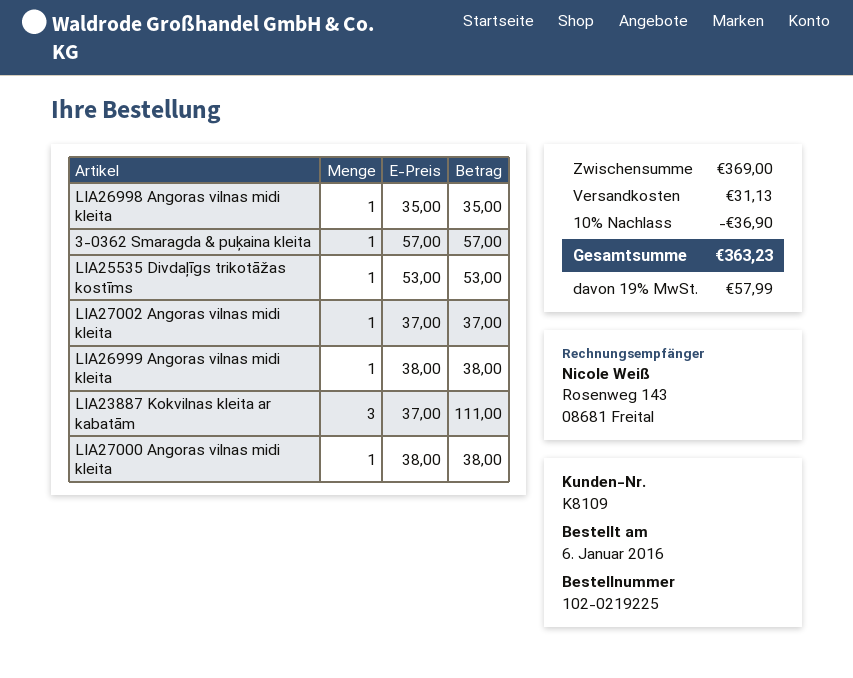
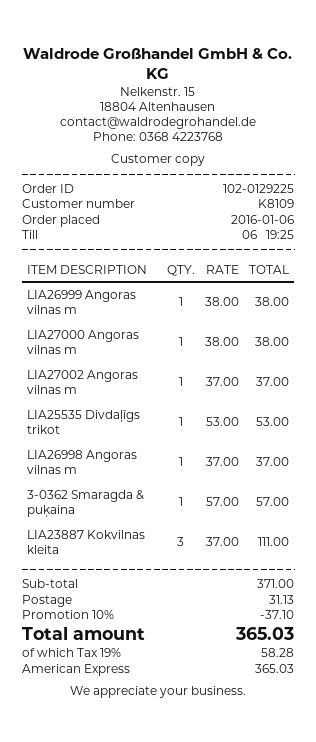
order number: 102-0219225 -> 102-0129225
LIA26998 Angoras vilnas midi kleita: 1 x 35.00 = 35.00 -> 1 x 37.00 = 37.00
subtotal: 369.00 -> 371.00
discount: 10% = 36.90 -> 10% = 37.10
tax: 19% = 57.99 -> 19% = 58.28
total: 363.23 -> 365.03

